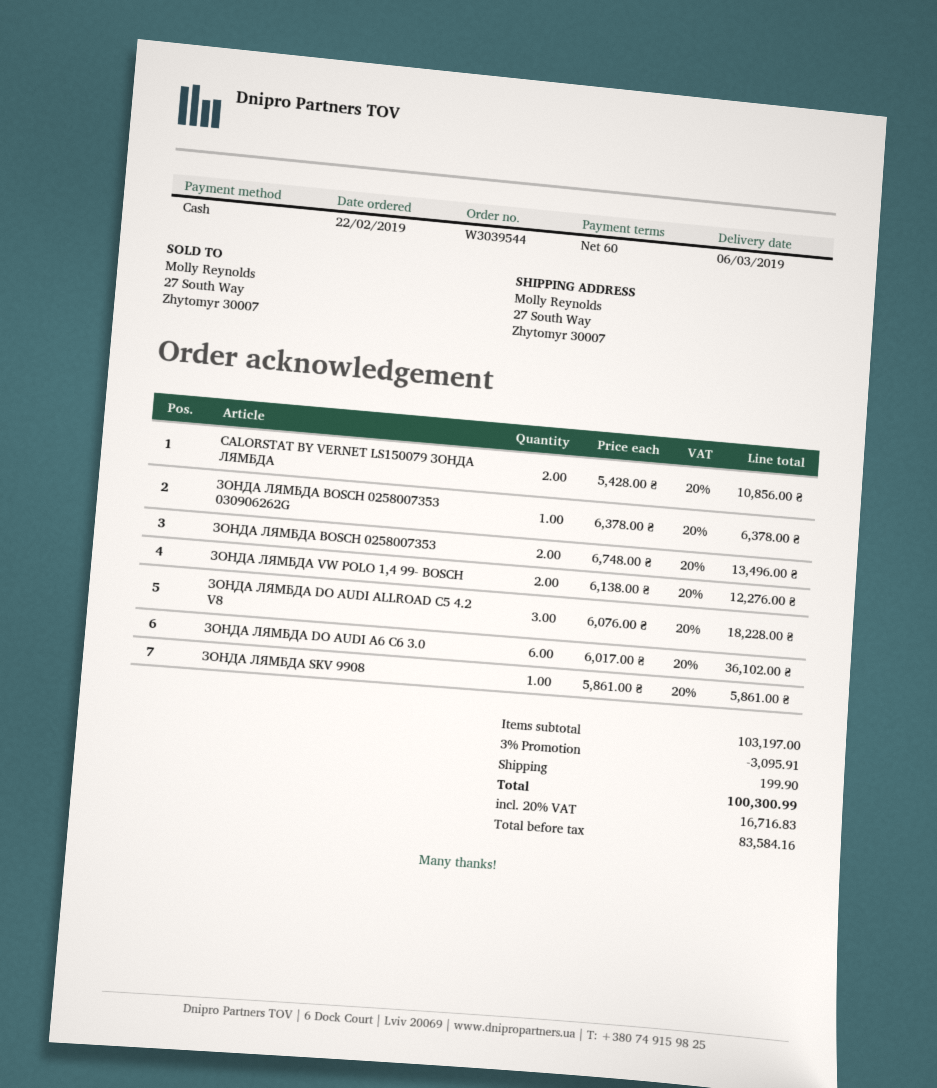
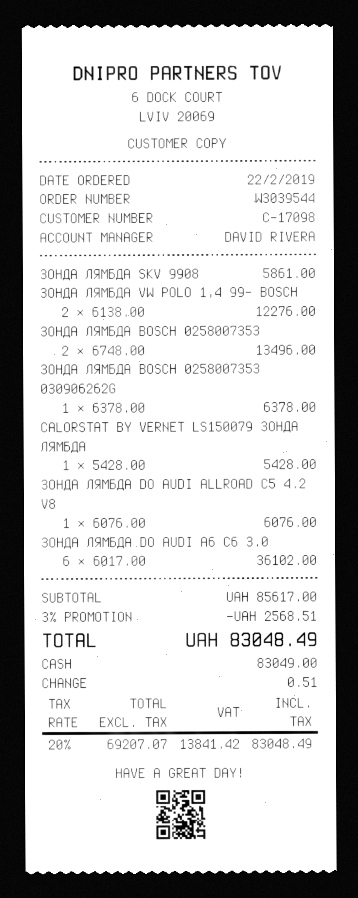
CALORSTAT BY VERNET LS150079 ЗОНДА ЛЯМБДА: 2 x 5428.00 = 10856.00 -> 1 x 5428.00 = 5428.00
ЗОНДА ЛЯМБДА DO AUDI ALLROAD C5 4.2 V8: 3 x 6076.00 = 18228.00 -> 1 x 6076.00 = 6076.00
subtotal: 103197.00 -> 85617.00
discount: 3% = 3095.91 -> 3% = 2568.51
shipping: 199.90 -> none
net: 83584.16 -> 69207.07
tax: 20% = 16716.83 -> 20% = 13841.42
total: 100300.99 -> 83048.49

